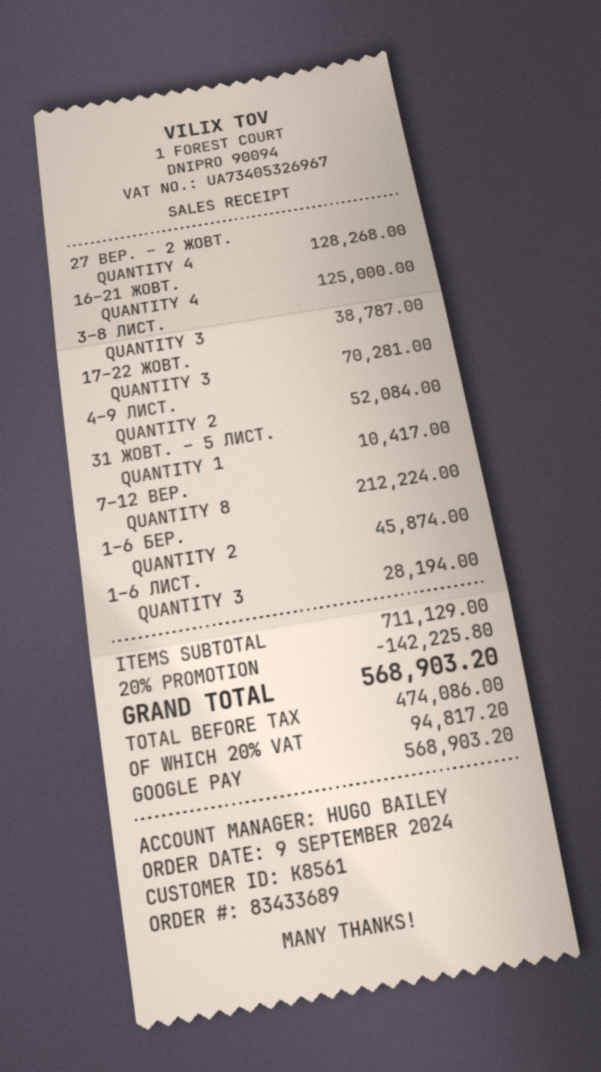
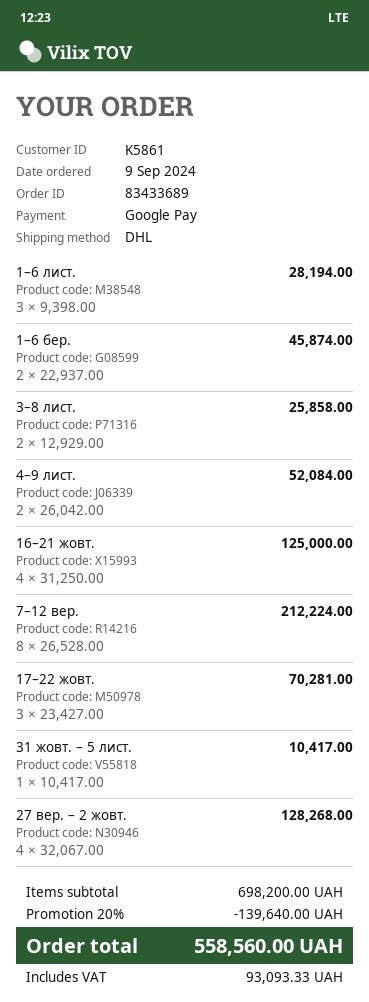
customer number: K8561 -> K5861
3–8 ЛИСТ.: 3 for 38787.00 -> 2 for 25858.00
subtotal: 711129.00 -> 698200.00
discount: 20% = 142225.80 -> 20% = 139640.00
tax: 94817.20 -> 93093.33
total: 568903.20 -> 558560.00

